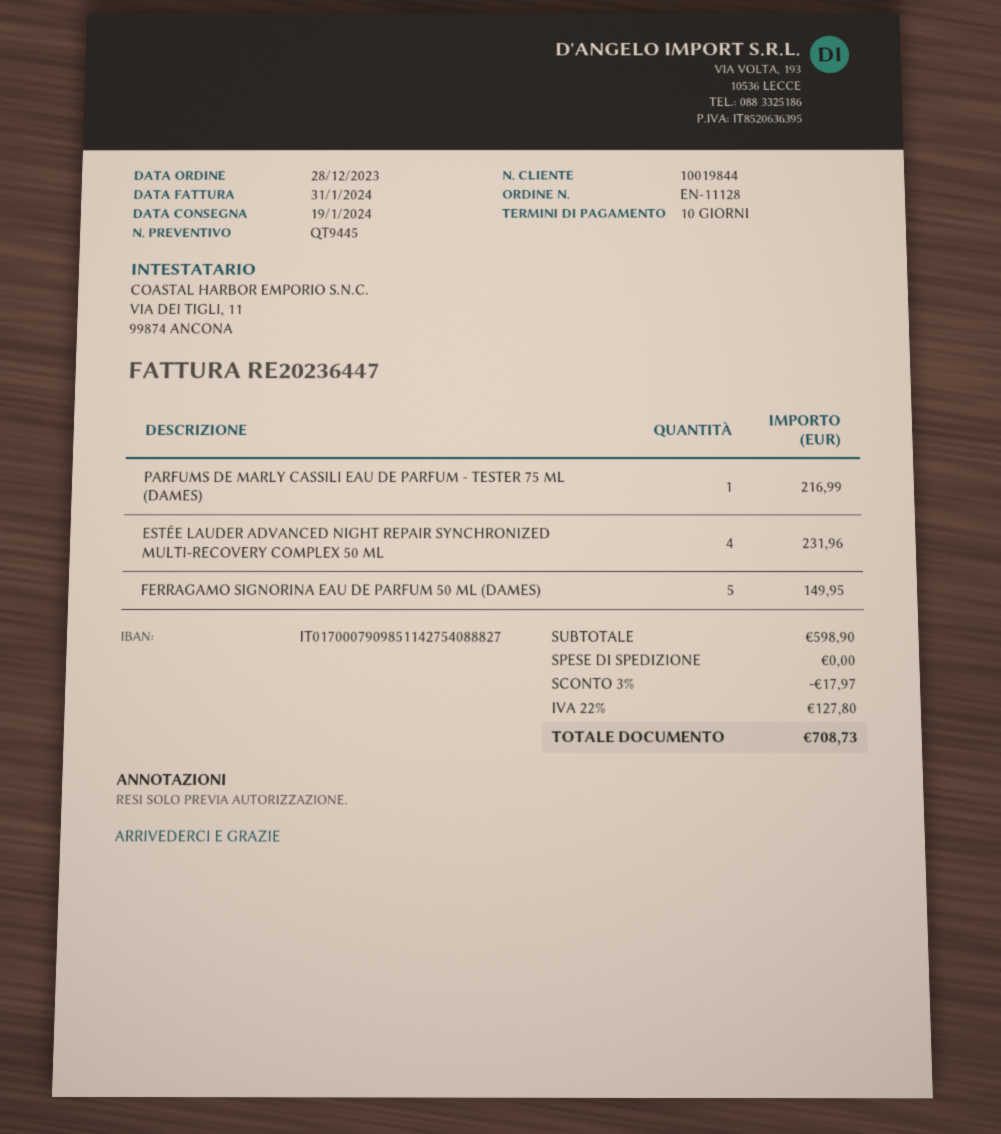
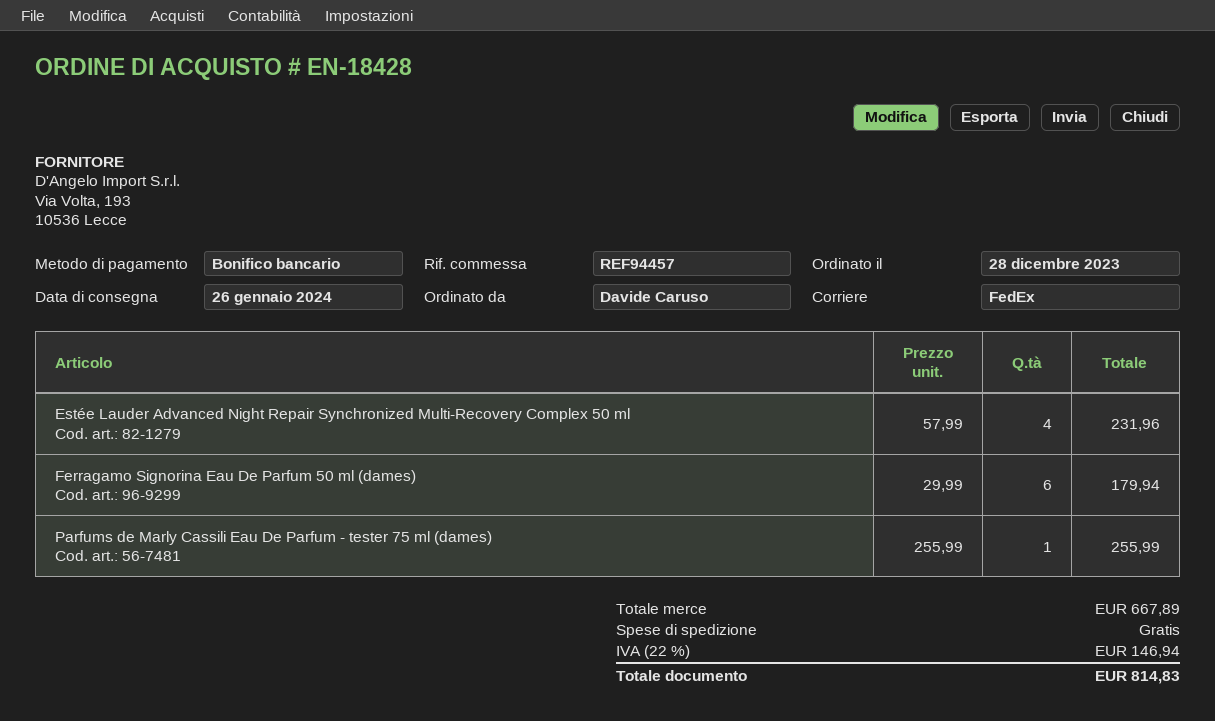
order number: EN-11128 -> EN-18428
delivery date: 2024-01-19 -> 2024-01-26
PARFUMS DE MARLY CASSILI EAU DE PARFUM - TESTER 75 ML (DAMES): 1 for 216.99 -> 1 for 255.99
FERRAGAMO SIGNORINA EAU DE PARFUM 50 ML (DAMES): 5 for 149.95 -> 6 for 179.94
subtotal: 598.90 -> 667.89
discount: 3% = 17.97 -> none
tax: 22% = 127.80 -> 22% = 146.94
total: 708.73 -> 814.83

